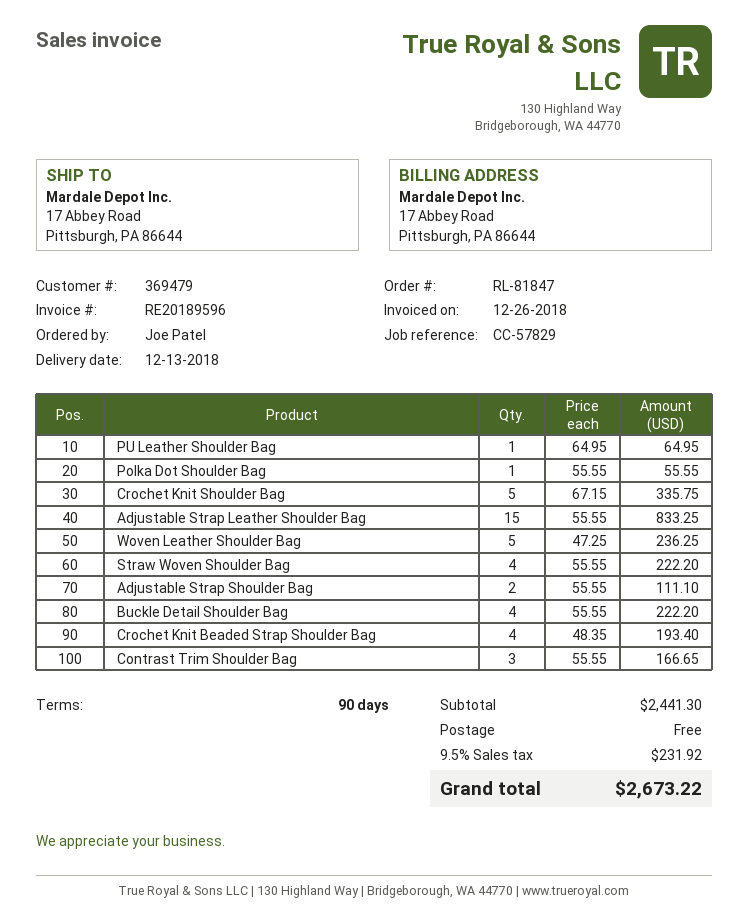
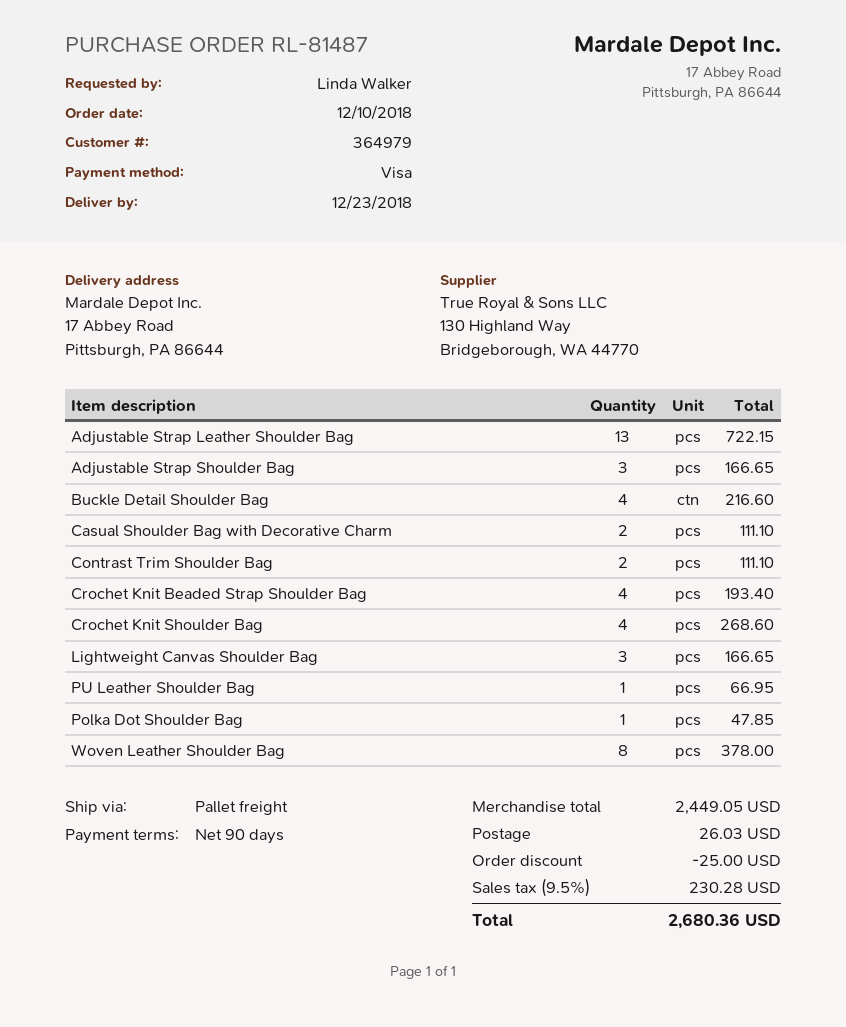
order number: RL-81847 -> RL-81487
delivery date: 2018-12-13 -> 2018-12-23
customer number: 369479 -> 364979
ordered by: Joe Patel -> Linda Walker
PU Leather Shoulder Bag: 1 for 64.95 -> 1 for 66.95
Polka Dot Shoulder Bag: 1 for 55.55 -> 1 for 47.85
Crochet Knit Shoulder Bag: 5 for 335.75 -> 4 for 268.60
Adjustable Strap Leather Shoulder Bag: 15 for 833.25 -> 13 for 722.15
Woven Leather Shoulder Bag: 5 for 236.25 -> 8 for 378.00
Straw Woven Shoulder Bag: 4 for 222.20 -> none
Adjustable Strap Shoulder Bag: 2 for 111.10 -> 3 for 166.65
Buckle Detail Shoulder Bag: 4 for 222.20 -> 4 for 216.60
Contrast Trim Shoulder Bag: 3 for 166.65 -> 2 for 111.10
Casual Shoulder Bag with Decorative Charm: none -> 2 for 111.10
Lightweight Canvas Shoulder Bag: none -> 3 for 166.65
subtotal: 2441.30 -> 2449.05
discount: none -> 25.00
shipping: 0.00 -> 26.03
tax: 9.5% = 231.92 -> 9.5% = 230.28
total: 2673.22 -> 2680.36

